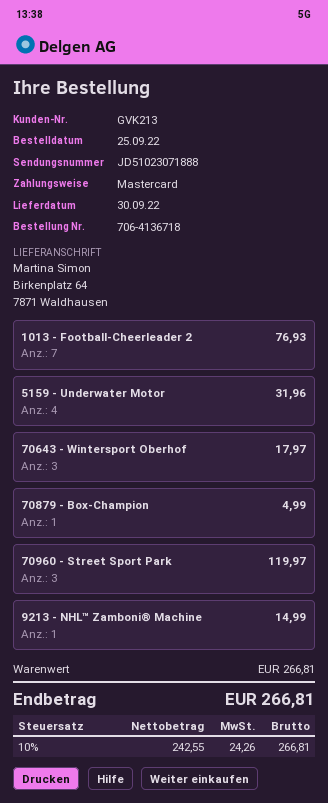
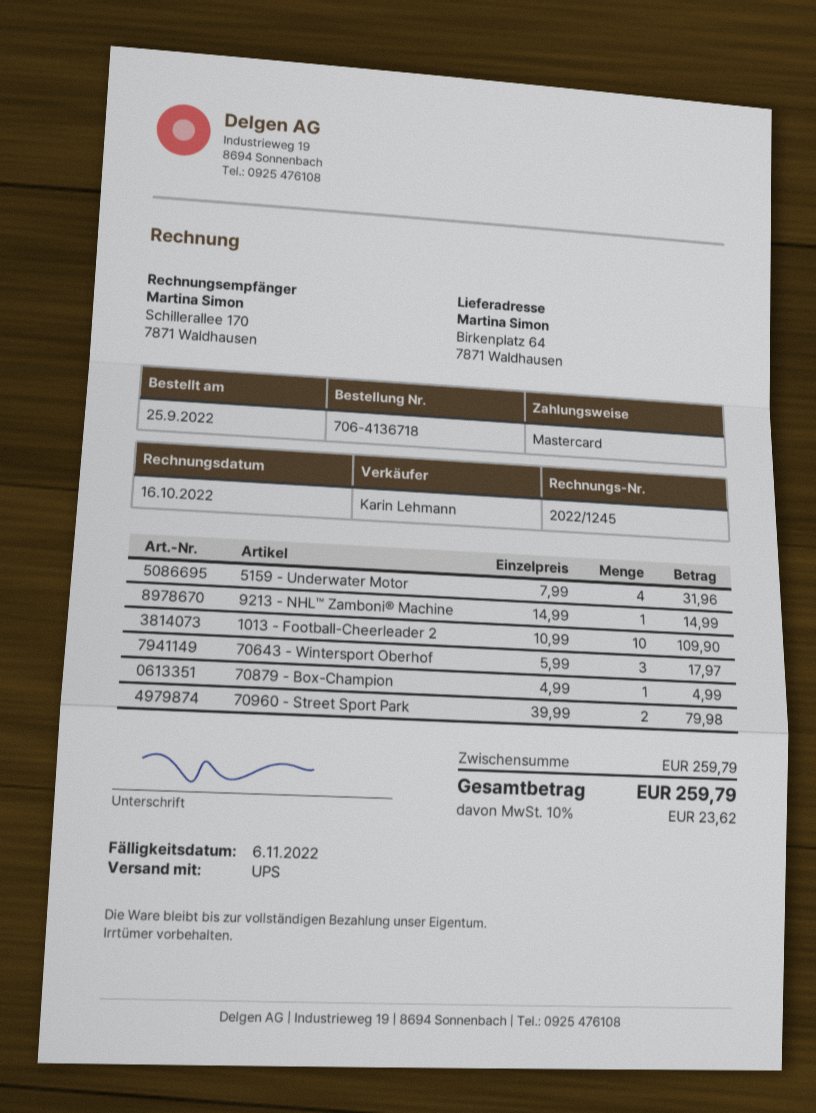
1013 - Football-Cheerleader 2: 7 for 76.93 -> 10 for 109.90
70960 - Street Sport Park: 3 for 119.97 -> 2 for 79.98
subtotal: 266.81 -> 259.79
tax: 10% = 24.26 -> 10% = 23.62
total: 266.81 -> 259.79

